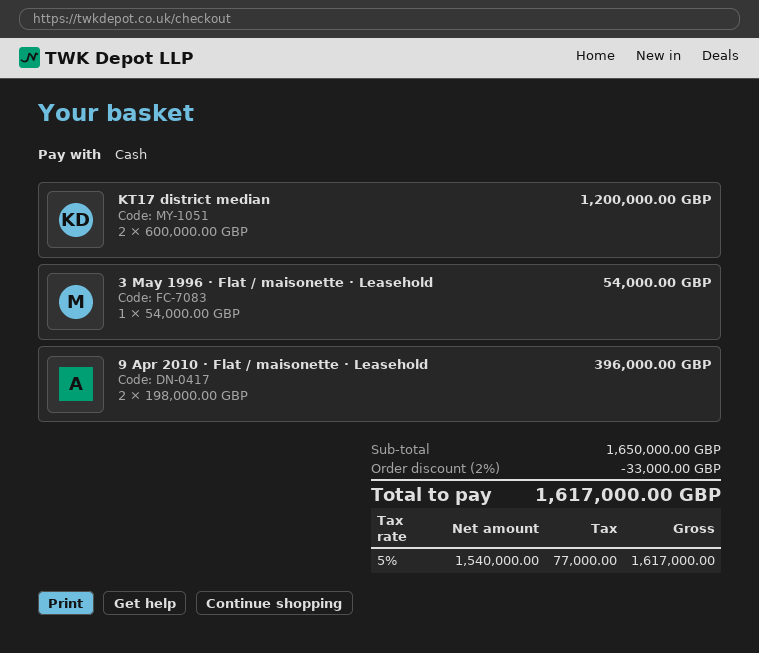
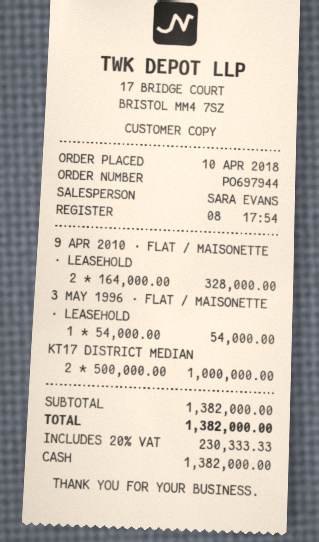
KT17 district median: 2 x 600000.00 = 1200000.00 -> 2 x 500000.00 = 1000000.00
9 Apr 2010 · Flat / maisonette · Leasehold: 2 x 198000.00 = 396000.00 -> 2 x 164000.00 = 328000.00
subtotal: 1650000.00 -> 1382000.00
discount: 2% = 33000.00 -> none
tax: 5% = 77000.00 -> 20% = 230333.33
total: 1617000.00 -> 1382000.00

